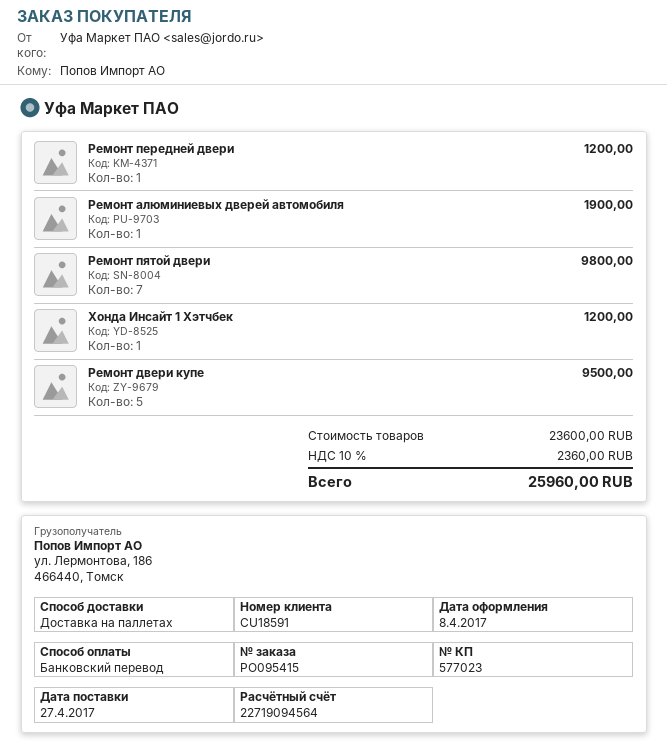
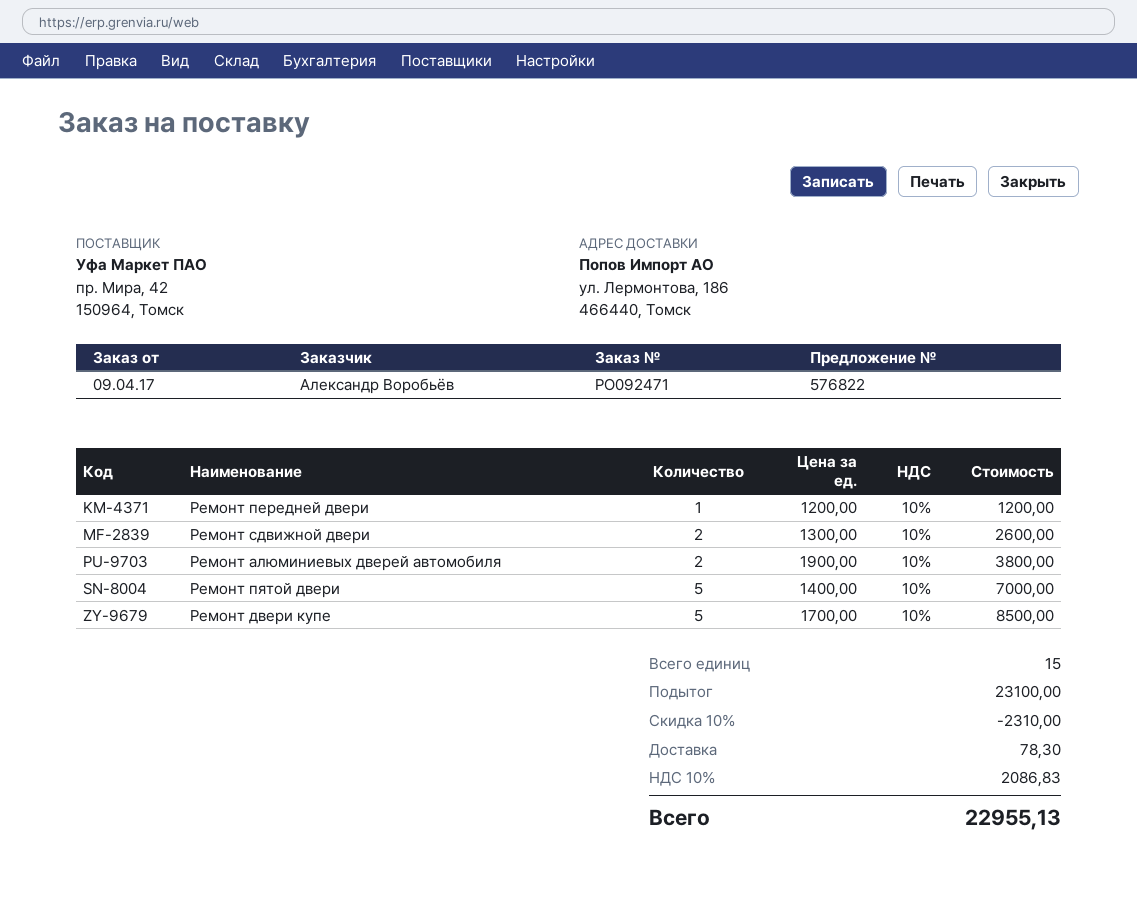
quote number: 577023 -> 576822
order number: PO095415 -> PO092471
order date: 2017-04-08 -> 2017-04-09
Ремонт алюминиевых дверей автомобиля: 1 for 1900.00 -> 2 for 3800.00
Ремонт пятой двери: 7 for 9800.00 -> 5 for 7000.00
Хонда Инсайт 1 Хэтчбек: 1 for 1200.00 -> none
Ремонт двери купе: 5 for 9500.00 -> 5 for 8500.00
Ремонт сдвижной двери: none -> 2 for 2600.00
subtotal: 23600.00 -> 23100.00
discount: none -> 10% = 2310.00
shipping: none -> 78.30
tax: 10% = 2360.00 -> 10% = 2086.83
total: 25960.00 -> 22955.13

